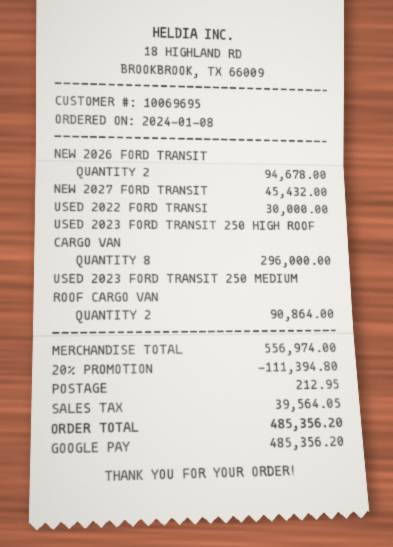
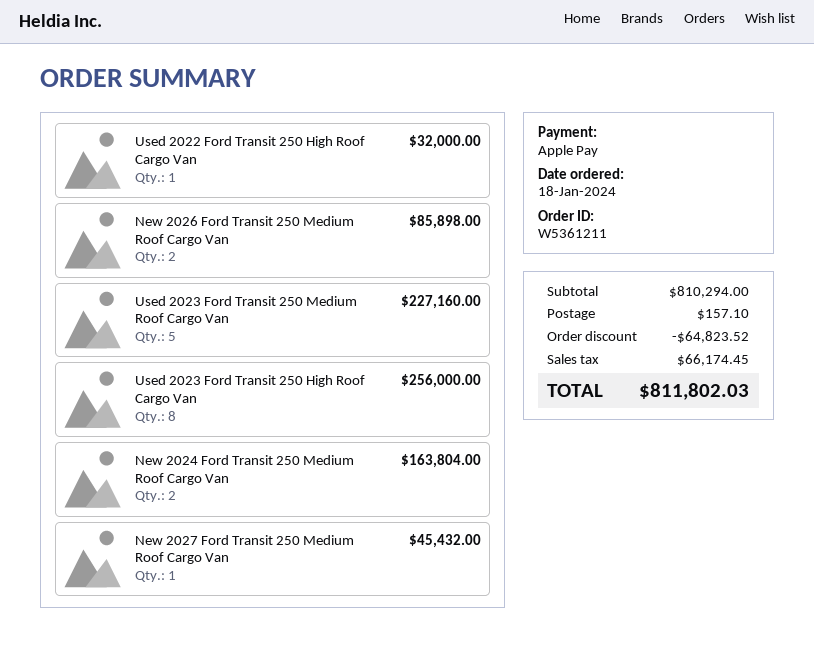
order date: 2024-01-08 -> 2024-01-18
payment method: Google Pay -> Apple Pay
NEW 2026 FORD TRANSIT: 2 for 94678.00 -> 2 for 85898.00
USED 2022 FORD TRANSI: 1 for 30000.00 -> 1 for 32000.00
USED 2023 FORD TRANSIT 250 HIGH ROOF CARGO VAN: 8 for 296000.00 -> 8 for 256000.00
USED 2023 FORD TRANSIT 250 MEDIUM ROOF CARGO VAN: 2 for 90864.00 -> 5 for 227160.00
New 2024 Ford Transit 250 Medium Roof Cargo Van: none -> 2 for 163804.00
subtotal: 556974.00 -> 810294.00
discount: 111394.80 -> 64823.52
shipping: 212.95 -> 157.10
tax: 39564.05 -> 66174.45
total: 485356.20 -> 811802.03

